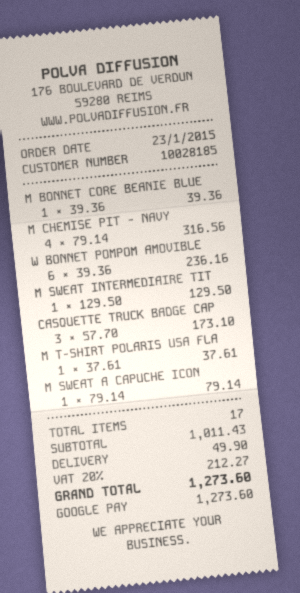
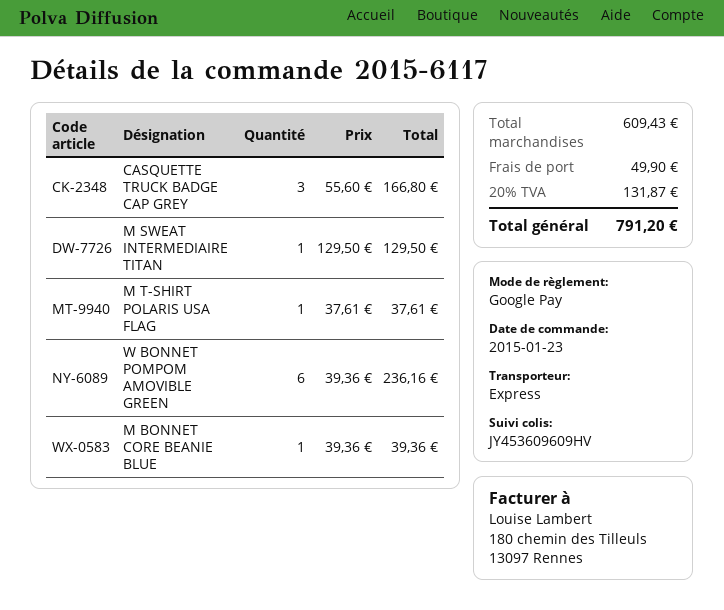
M CHEMISE PIT - NAVY: 4 x 79.14 = 316.56 -> none
CASQUETTE TRUCK BADGE CAP: 3 x 57.70 = 173.10 -> 3 x 55.60 = 166.80
M SWEAT A CAPUCHE ICON: 1 x 79.14 = 79.14 -> none
subtotal: 1011.43 -> 609.43
tax: 20% = 212.27 -> 20% = 131.87
total: 1273.60 -> 791.20

